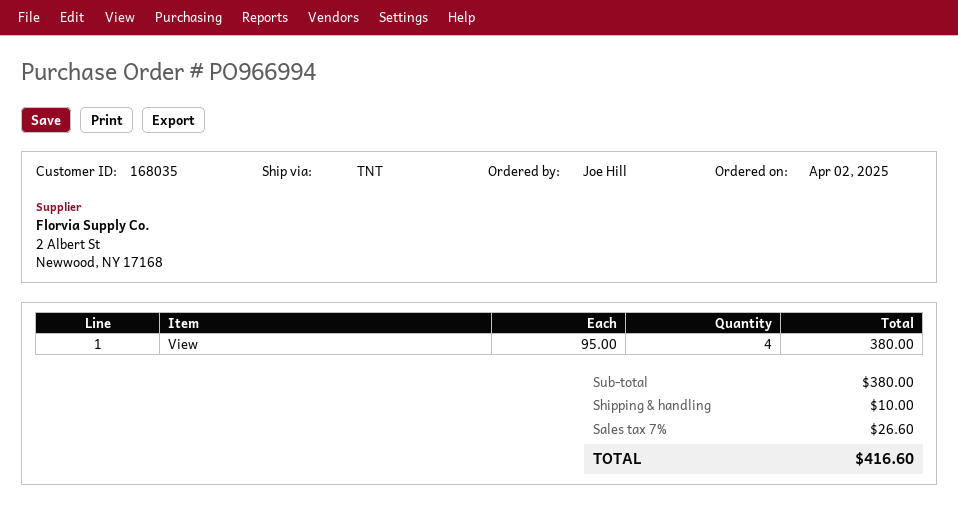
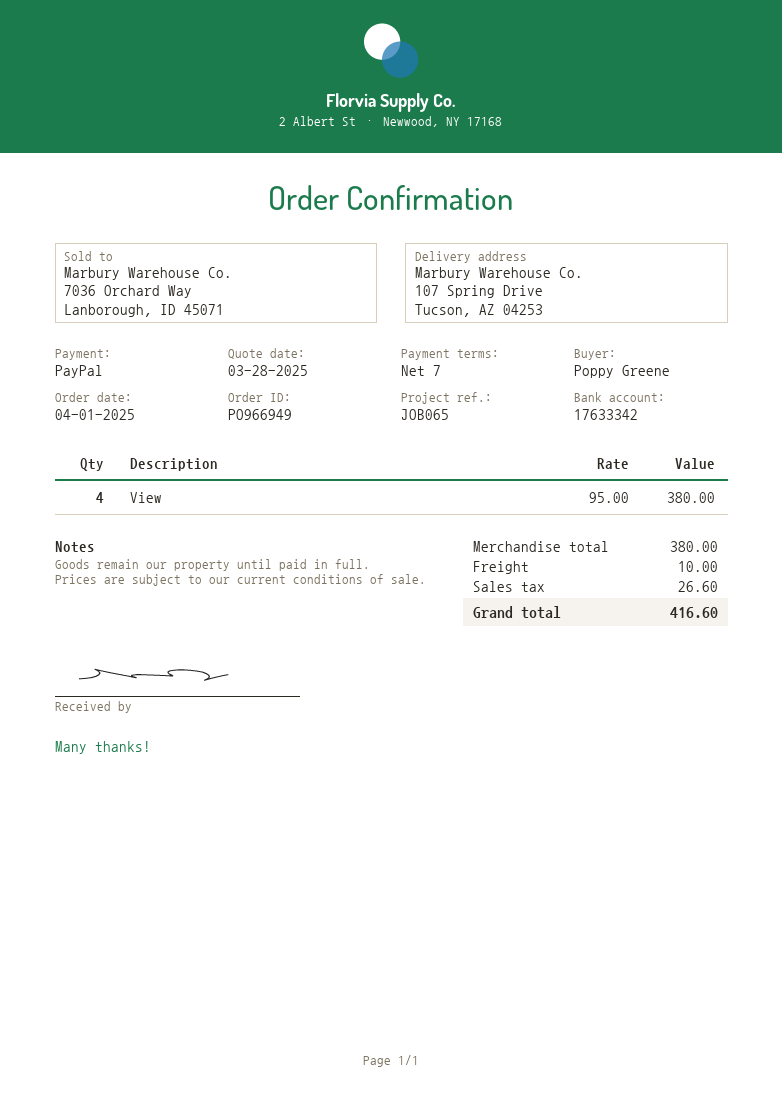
order number: PO966994 -> PO966949
order date: 2025-04-02 -> 2025-04-01
ordered by: Joe Hill -> Poppy Greene

